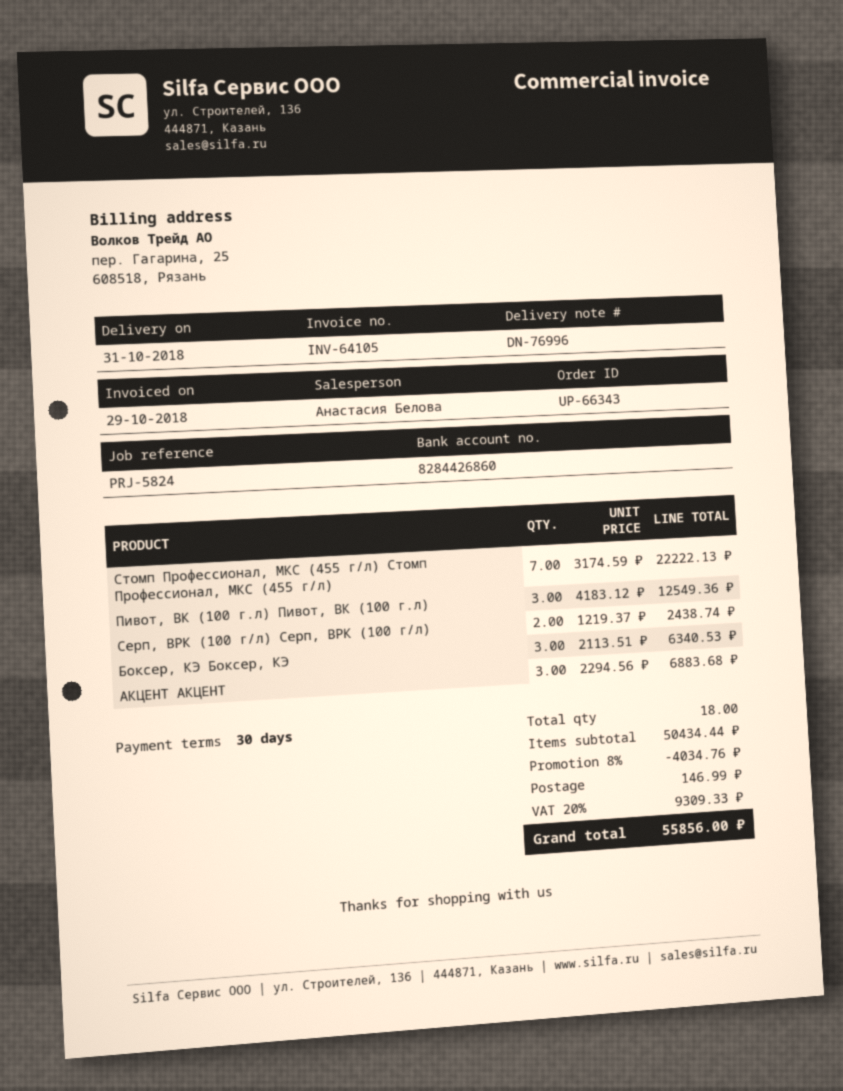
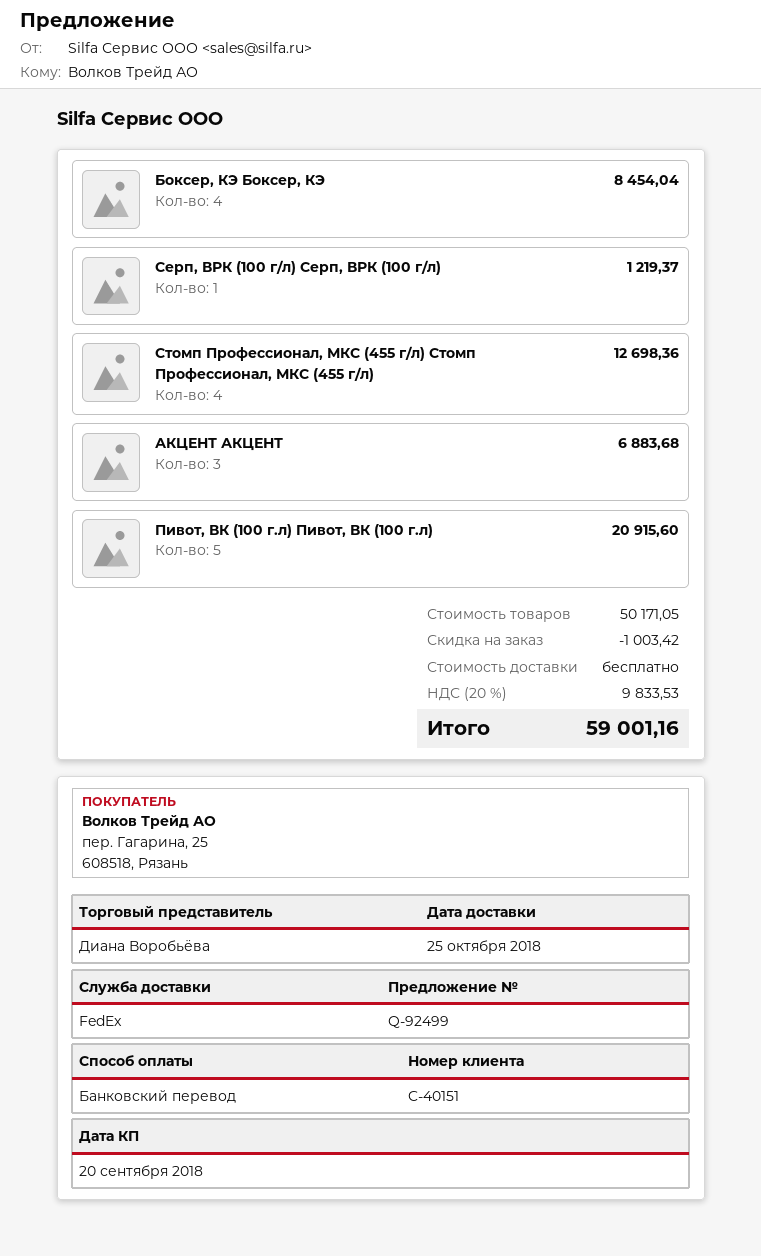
delivery date: 2018-10-31 -> 2018-10-25
sales rep: Анастасия Белова -> Диана Воробьёва
Стомп Профессионал, МКС (455 г/л) Стомп Профессионал, МКС (455 г/л): 7 for 22222.13 -> 4 for 12698.36
Пивот, ВК (100 г.л) Пивот, ВК (100 г.л): 3 for 12549.36 -> 5 for 20915.60
Серп, ВРК (100 г/л) Серп, ВРК (100 г/л): 2 for 2438.74 -> 1 for 1219.37
Боксер, КЭ Боксер, КЭ: 3 for 6340.53 -> 4 for 8454.04
subtotal: 50434.44 -> 50171.05
discount: 4034.76 -> 1003.42
shipping: 146.99 -> 0.00
tax: 20% = 9309.33 -> 20% = 9833.53
total: 55856.00 -> 59001.16

